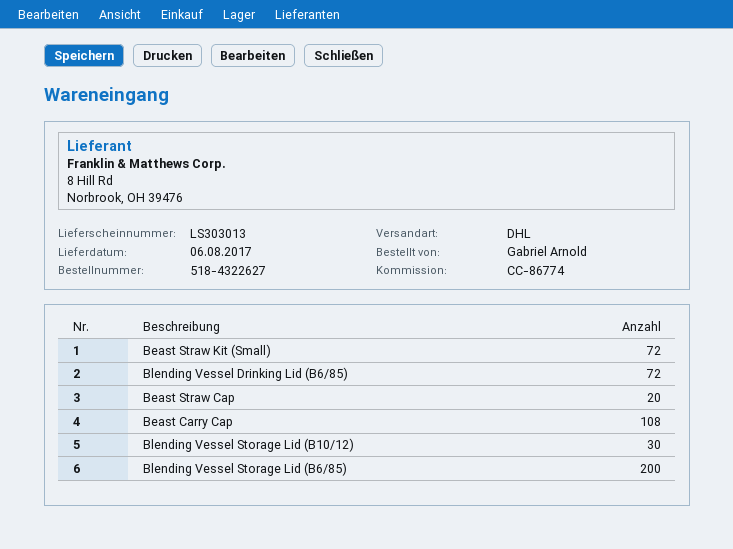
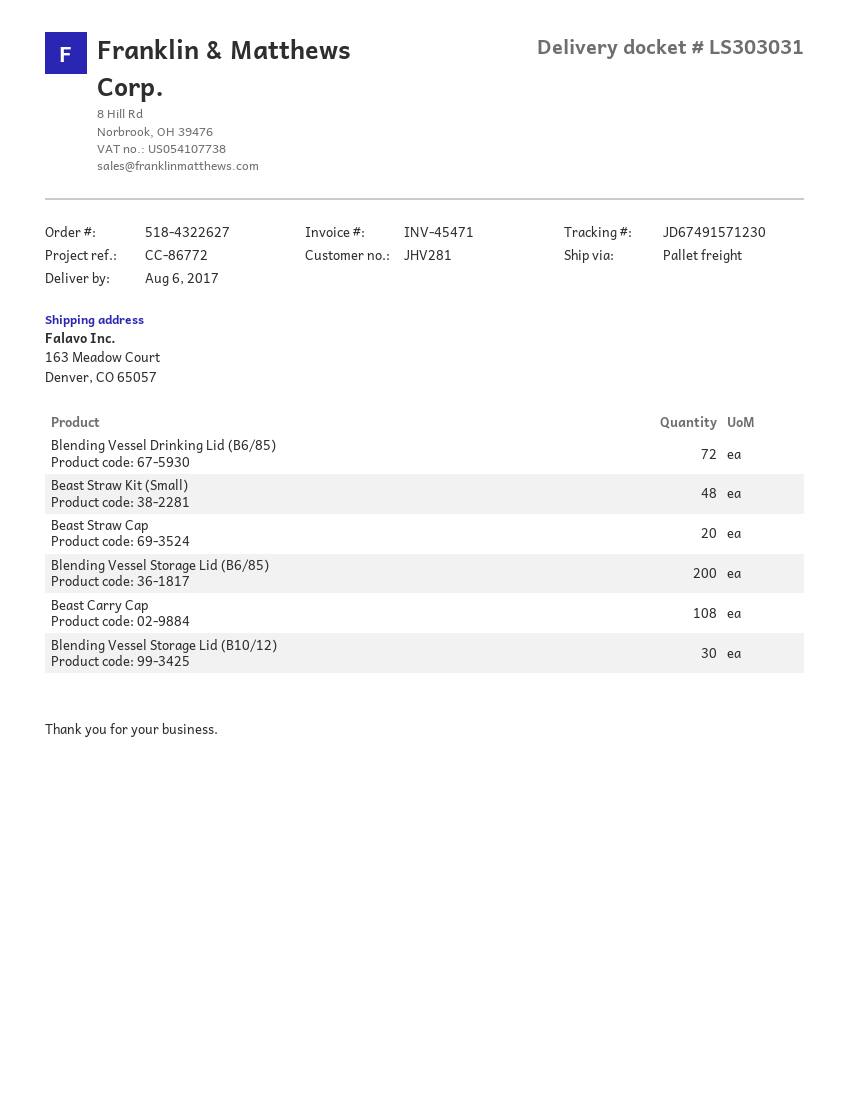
delivery note number: LS303013 -> LS303031
reference: CC-86774 -> CC-86772
shipping method: DHL -> pallet freight
Beast Straw Kit (Small): 72 -> 48

